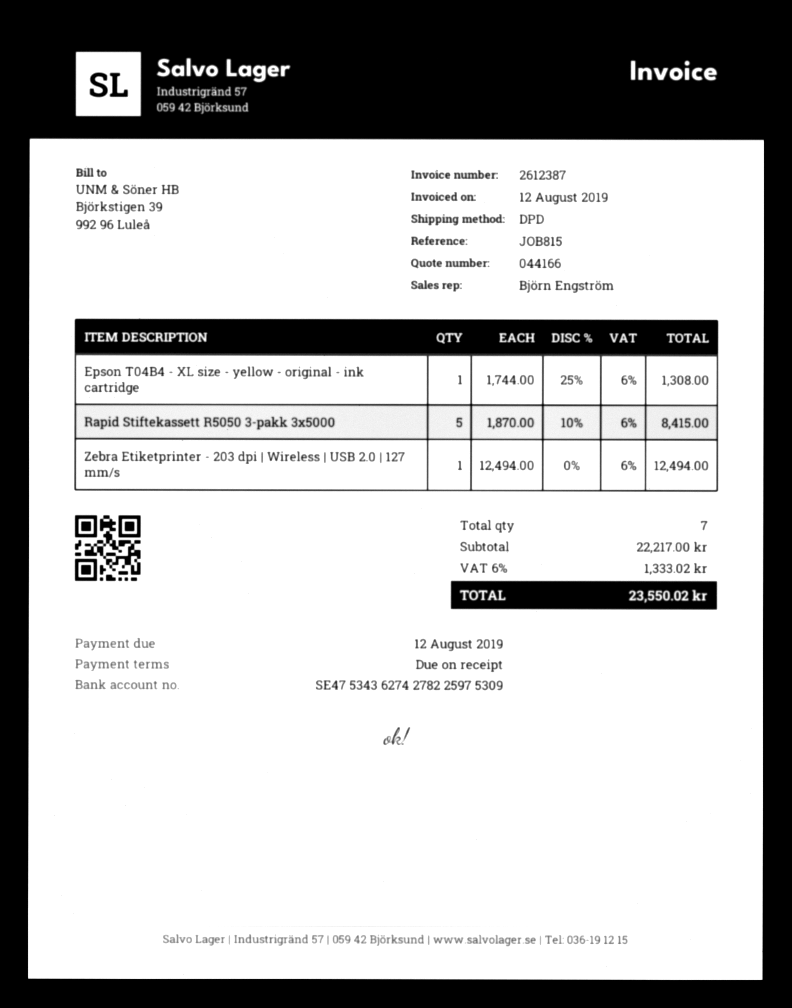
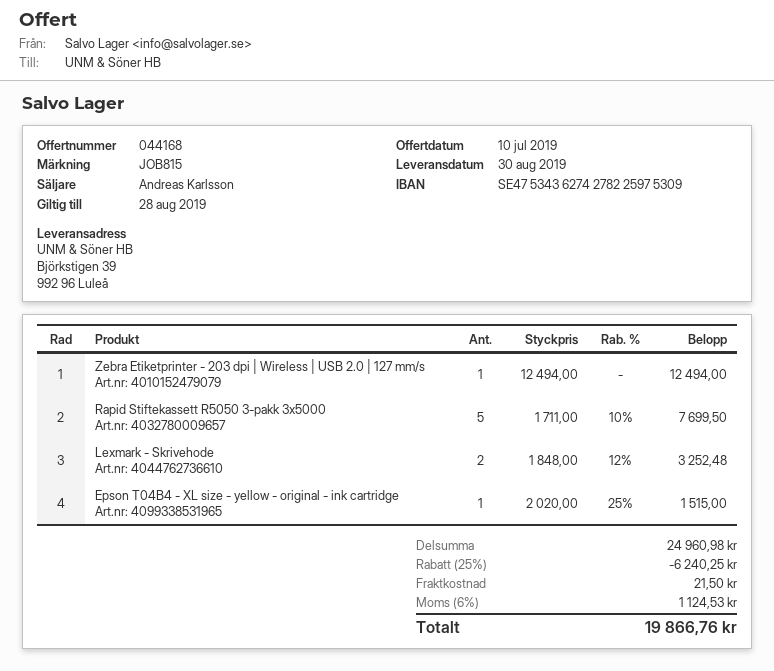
quote number: 044166 -> 044168
sales rep: Björn Engström -> Andreas Karlsson
Epson T04B4 - XL size - yellow - original - ink cartridge: 1 x 1744.00 - 25% = 1308.00 -> 1 x 2020.00 - 25% = 1515.00
Rapid Stiftekassett R5050 3-pakk 3x5000: 5 x 1870.00 - 10% = 8415.00 -> 5 x 1711.00 - 10% = 7699.50
Lexmark - Skrivehode: none -> 2 x 1848.00 - 12% = 3252.48
subtotal: 22217.00 -> 24960.98
discount: none -> 25% = 6240.25
shipping: none -> 21.50
tax: 6% = 1333.02 -> 6% = 1124.53
total: 23550.02 -> 19866.76

